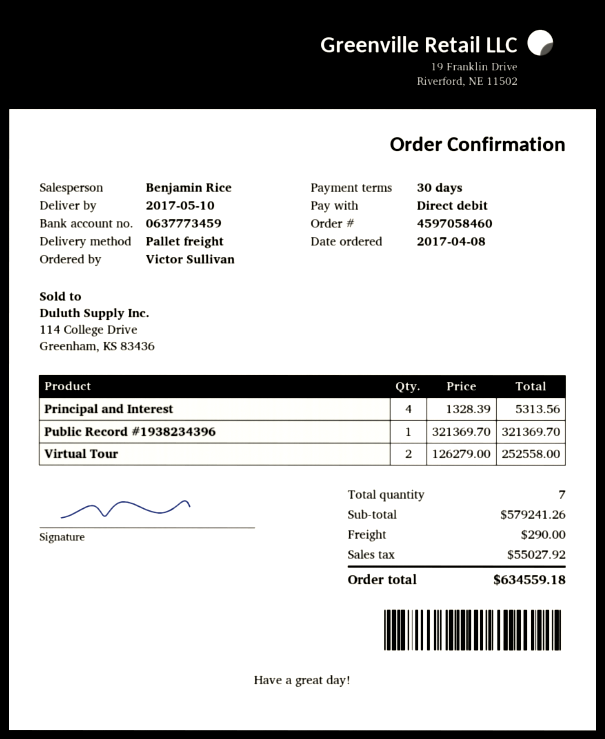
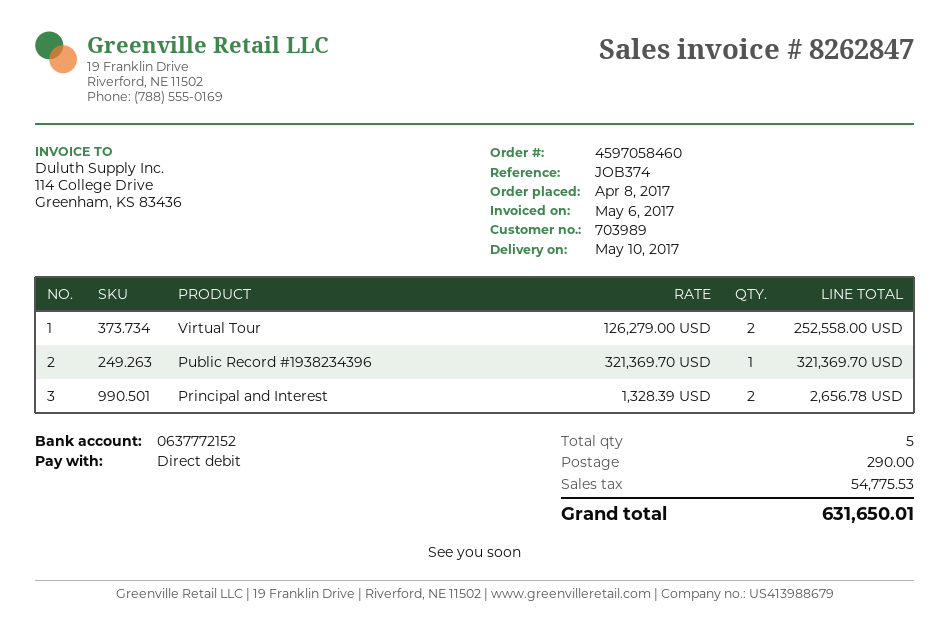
bank account: 0637773459 -> 0637772152
Principal and Interest: 4 x 1328.39 = 5313.56 -> 2 x 1328.39 = 2656.78
total quantity: 7 -> 5
tax: 55027.92 -> 54775.53
total: 634559.18 -> 631650.01

